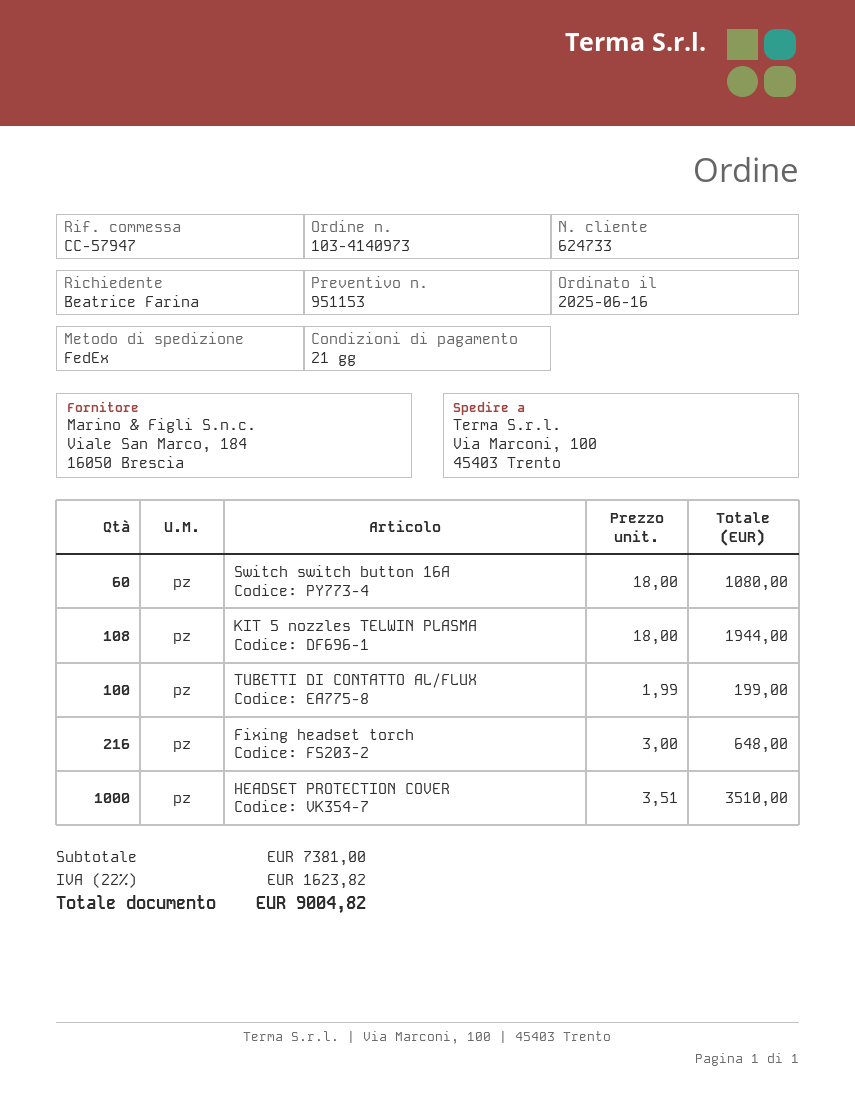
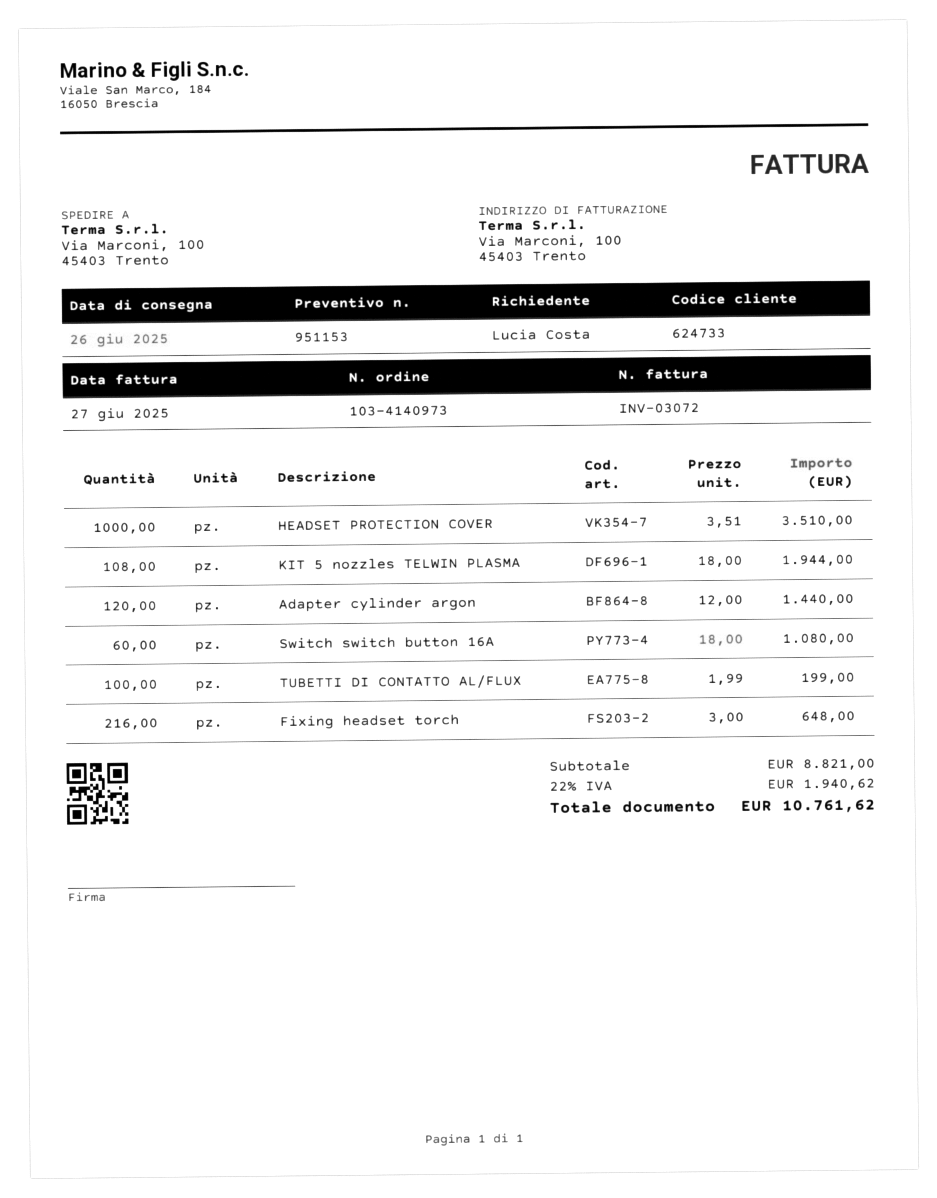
ordered by: Beatrice Farina -> Lucia Costa
Adapter cylinder argon: none -> 120 x 12.00 = 1440.00
subtotal: 7381.00 -> 8821.00
tax: 22% = 1623.82 -> 22% = 1940.62
total: 9004.82 -> 10761.62

